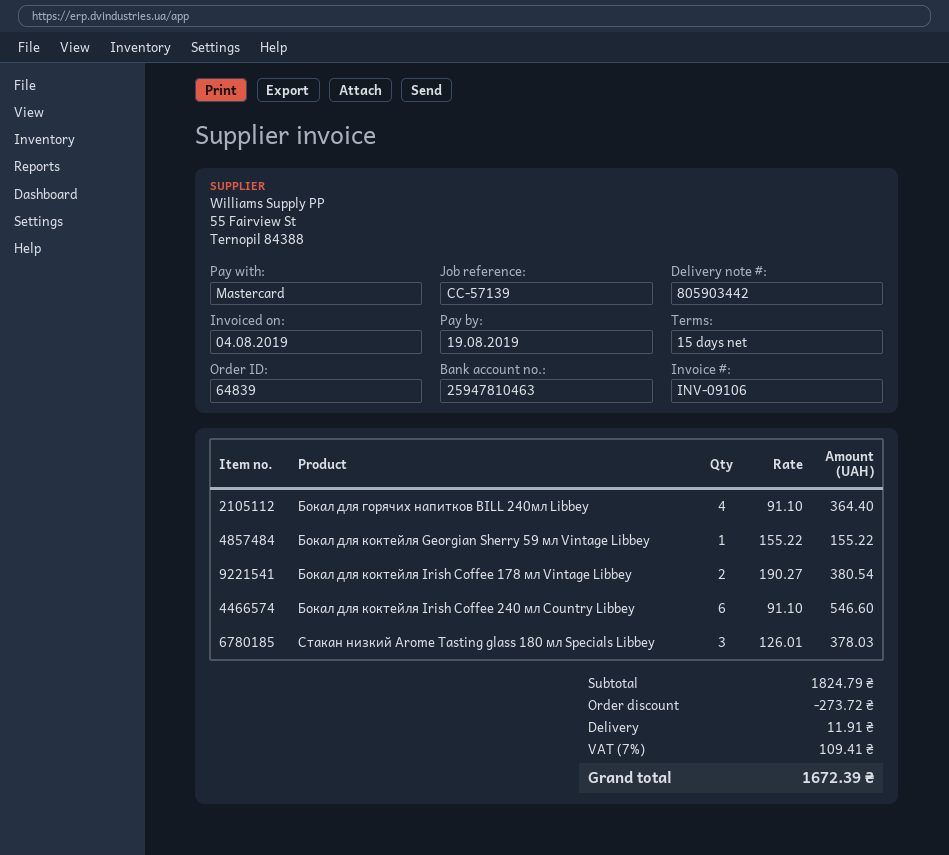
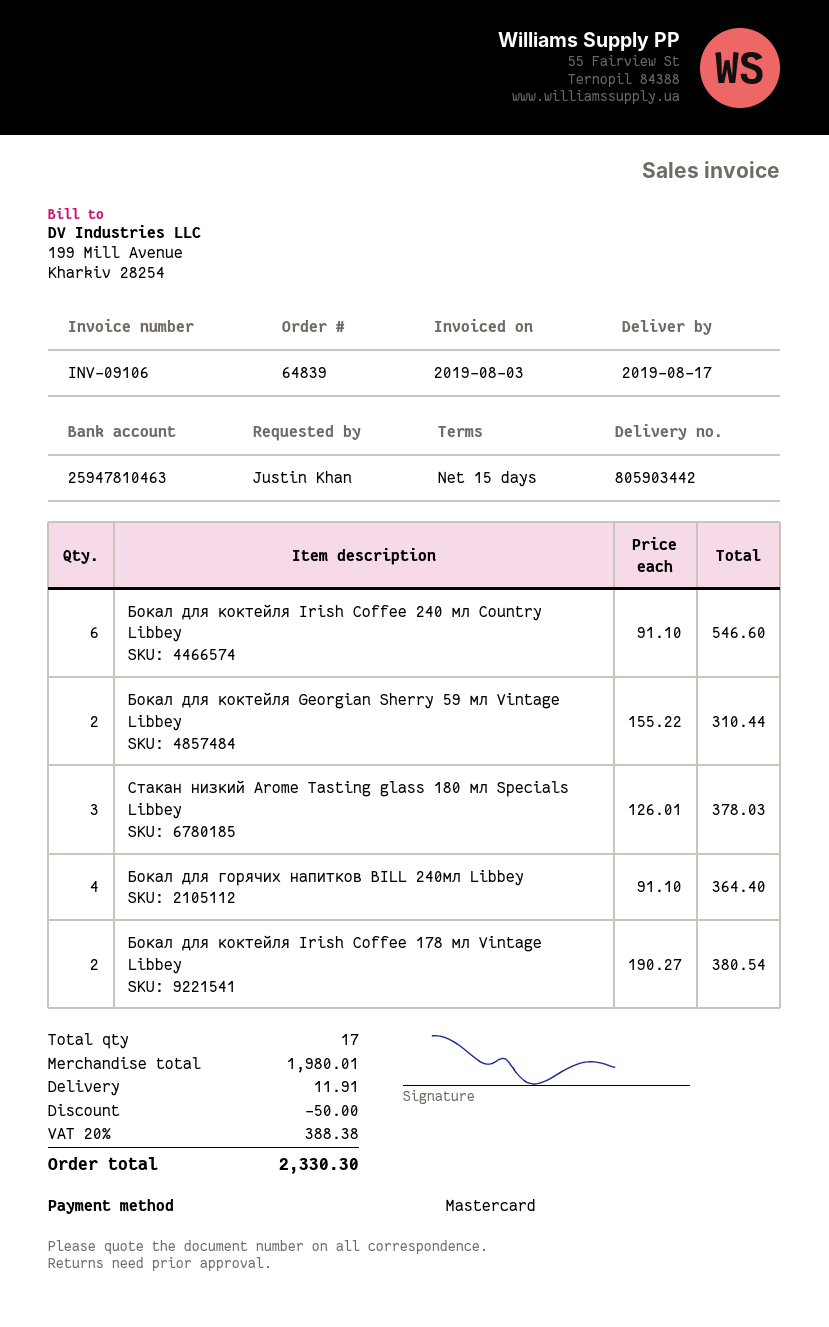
invoice date: 2019-08-04 -> 2019-08-03
Бокал для коктейля Georgian Sherry 59 мл Vintage Libbey: 1 x 155.22 = 155.22 -> 2 x 155.22 = 310.44
subtotal: 1824.79 -> 1980.01
discount: 273.72 -> 50.00
tax: 7% = 109.41 -> 20% = 388.38
total: 1672.39 -> 2330.30

